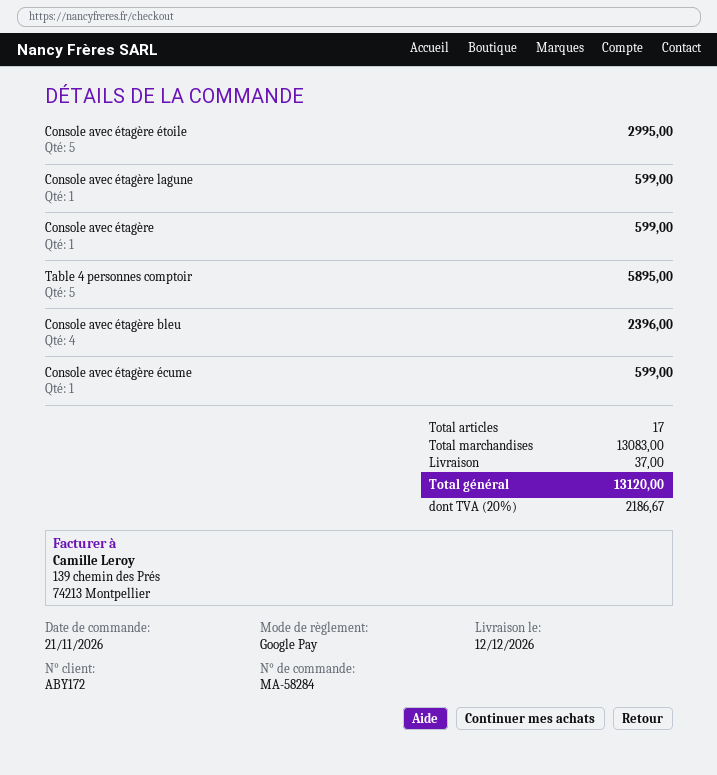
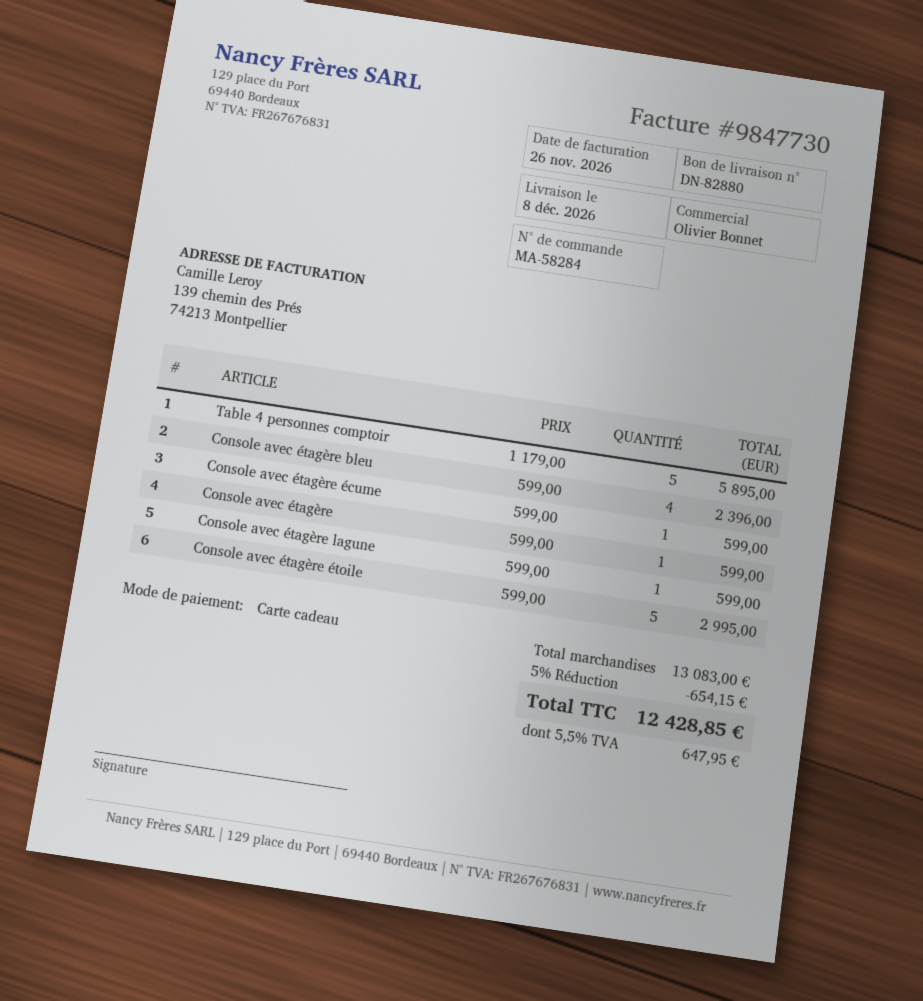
delivery date: 2026-12-12 -> 2026-12-08
payment method: Google Pay -> gift card
discount: none -> 5% = 654.15
shipping: 37.00 -> none
tax: 20% = 2186.67 -> 5.5% = 647.95
total: 13120.00 -> 12428.85

